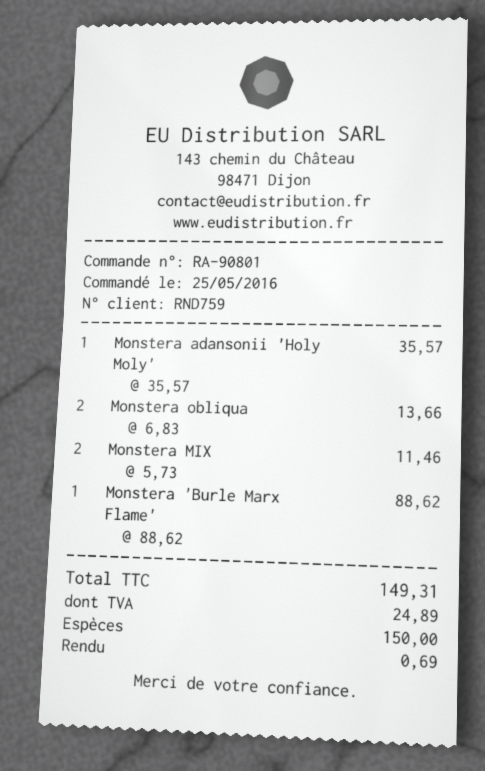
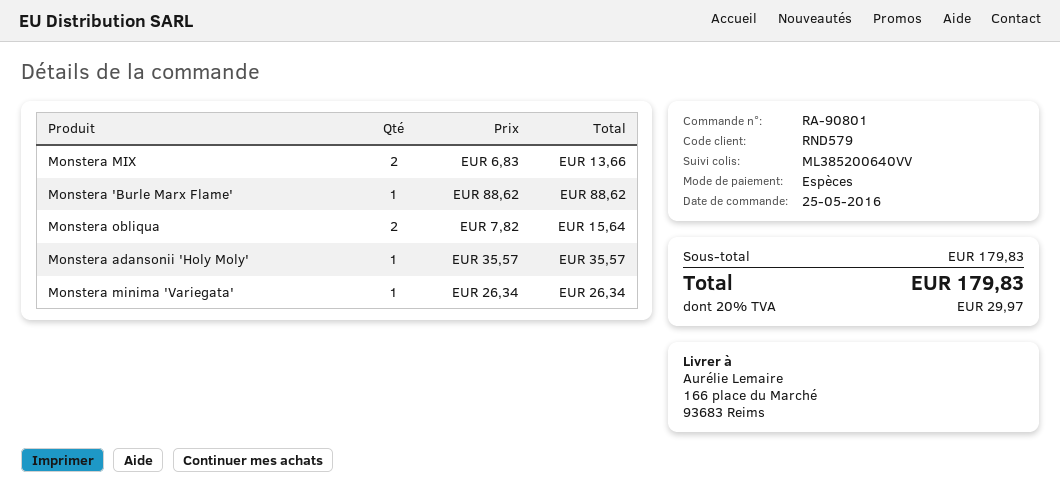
customer number: RND759 -> RND579
Monstera obliqua: 2 x 6.83 = 13.66 -> 2 x 7.82 = 15.64
Monstera MIX: 2 x 5.73 = 11.46 -> 2 x 6.83 = 13.66
Monstera minima 'Variegata': none -> 1 x 26.34 = 26.34
tax: 24.89 -> 29.97
total: 149.31 -> 179.83

